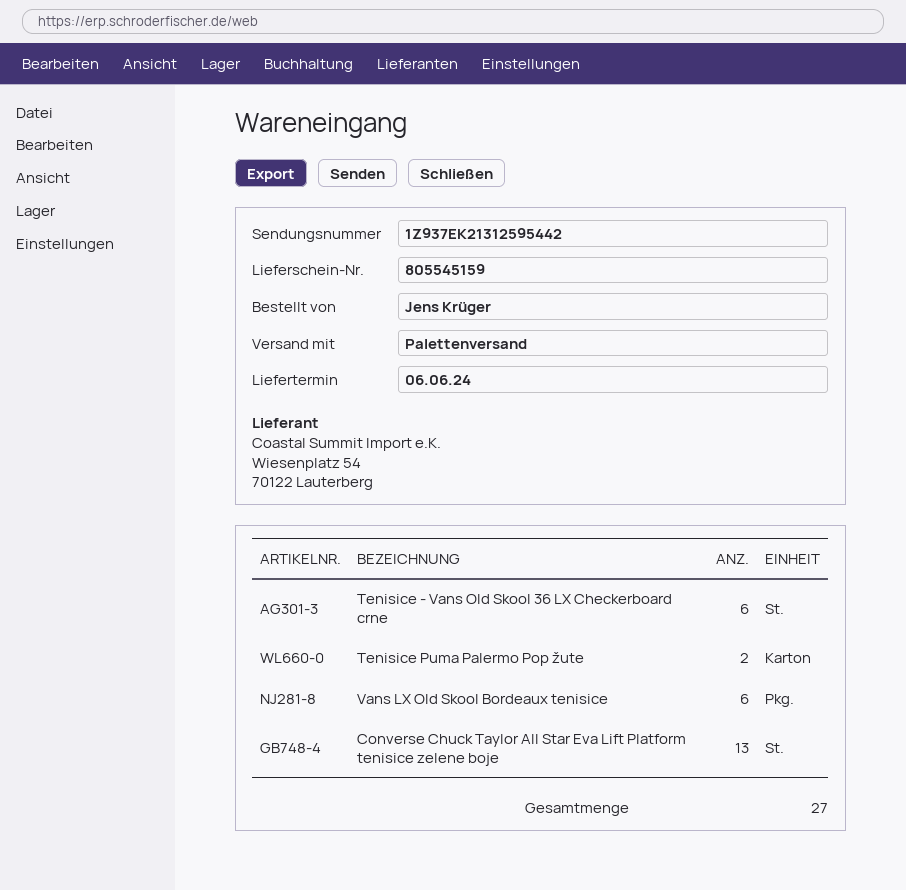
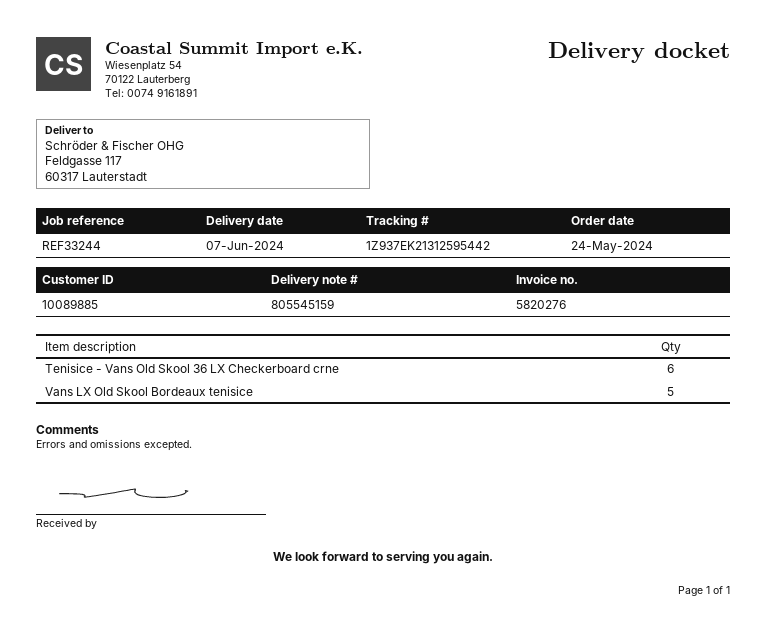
delivery date: 2024-06-06 -> 2024-06-07
Tenisice Puma Palermo Pop žute: 2 -> none
Vans LX Old Skool Bordeaux tenisice: 6 -> 5
Converse Chuck Taylor All Star Eva Lift Platform tenisice zelene boje: 13 -> none

